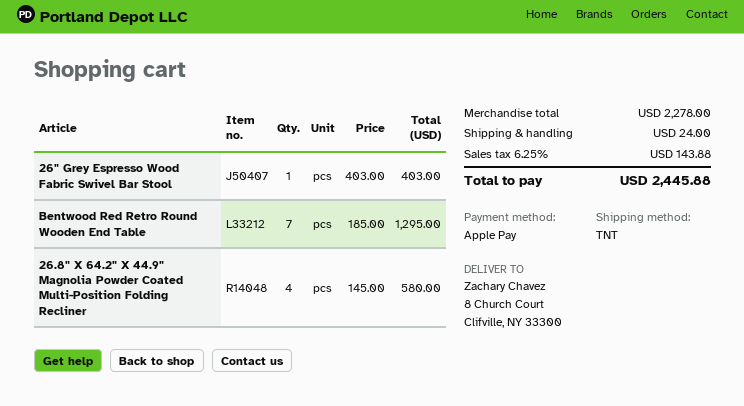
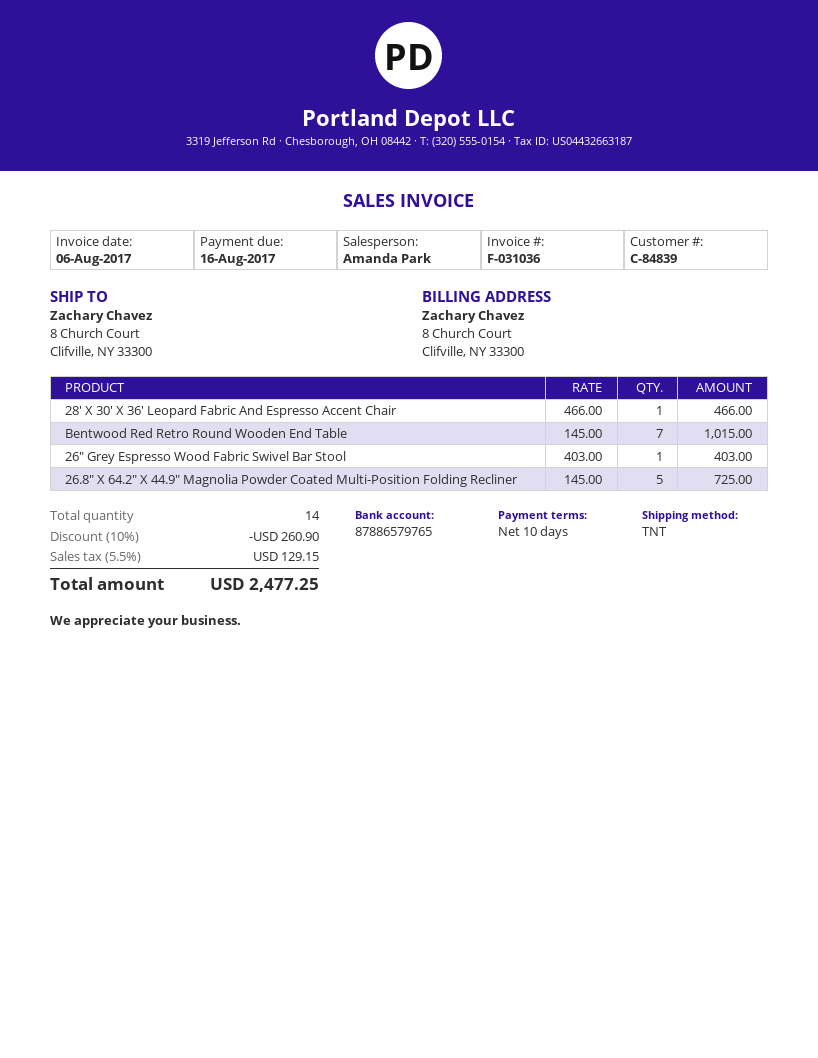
Bentwood Red Retro Round Wooden End Table: 7 x 185.00 = 1295.00 -> 7 x 145.00 = 1015.00
26.8" X 64.2" X 44.9" Magnolia Powder Coated Multi-Position Folding Recliner: 4 x 145.00 = 580.00 -> 5 x 145.00 = 725.00
28' X 30' X 36' Leopard Fabric And Espresso Accent Chair: none -> 1 x 466.00 = 466.00
discount: none -> 10% = 260.90
shipping: 24.00 -> none
tax: 6.25% = 143.88 -> 5.5% = 129.15
total: 2445.88 -> 2477.25

